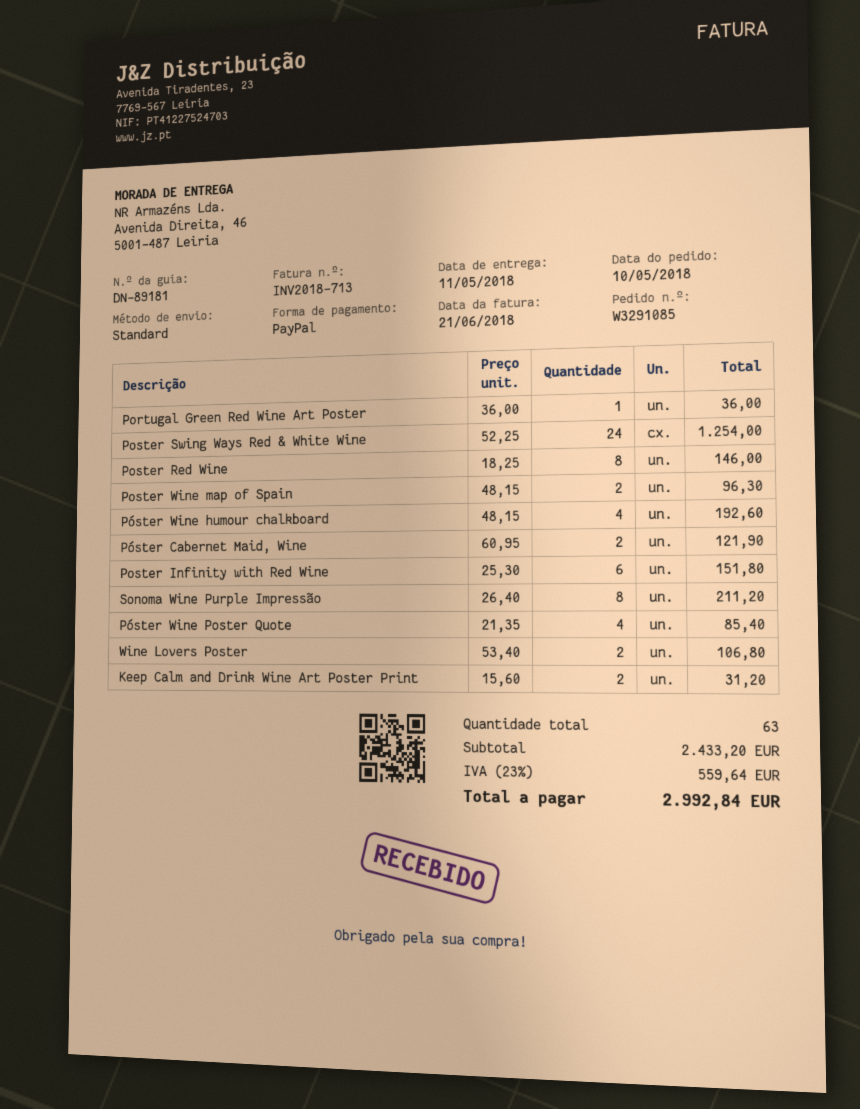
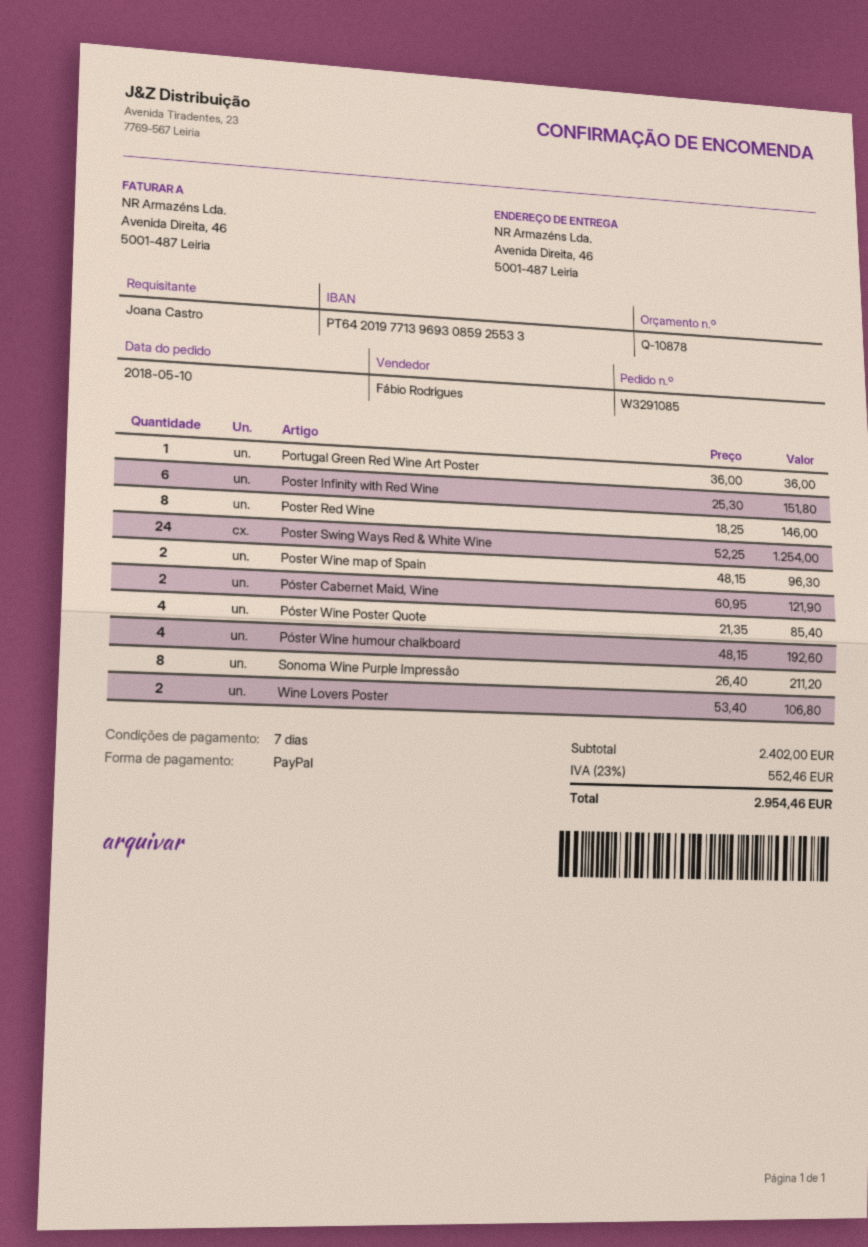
Keep Calm and Drink Wine Art Poster Print: 2 x 15.60 = 31.20 -> none
subtotal: 2433.20 -> 2402.00
tax: 23% = 559.64 -> 23% = 552.46
total: 2992.84 -> 2954.46

